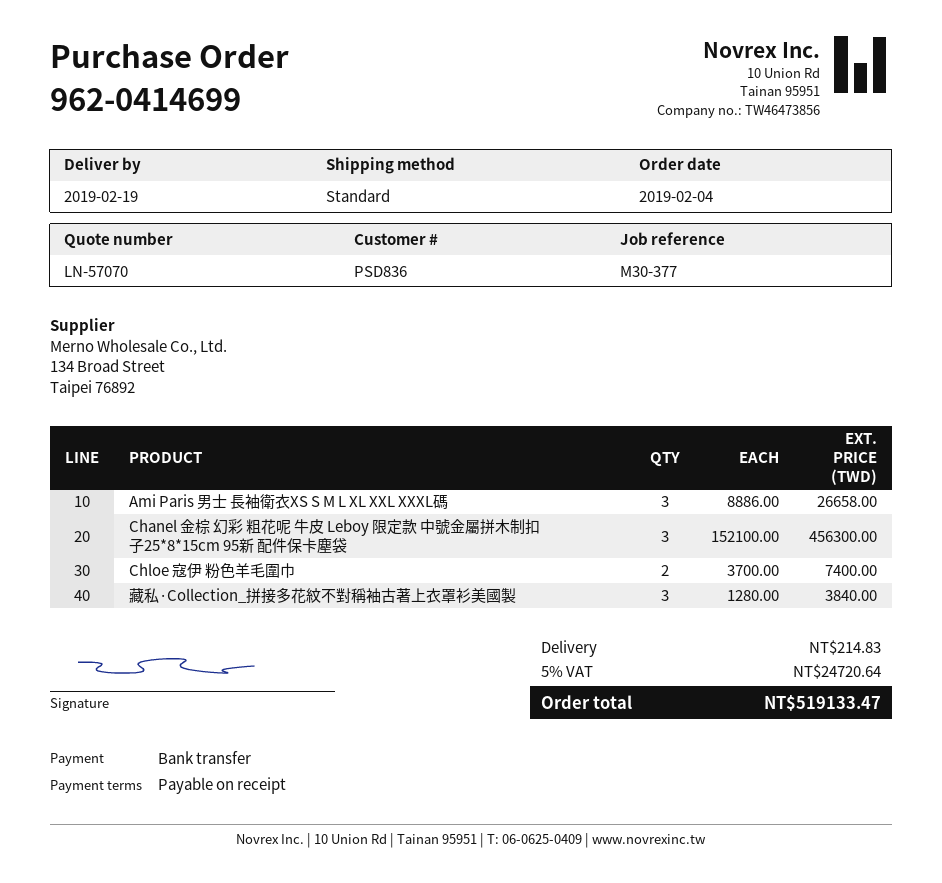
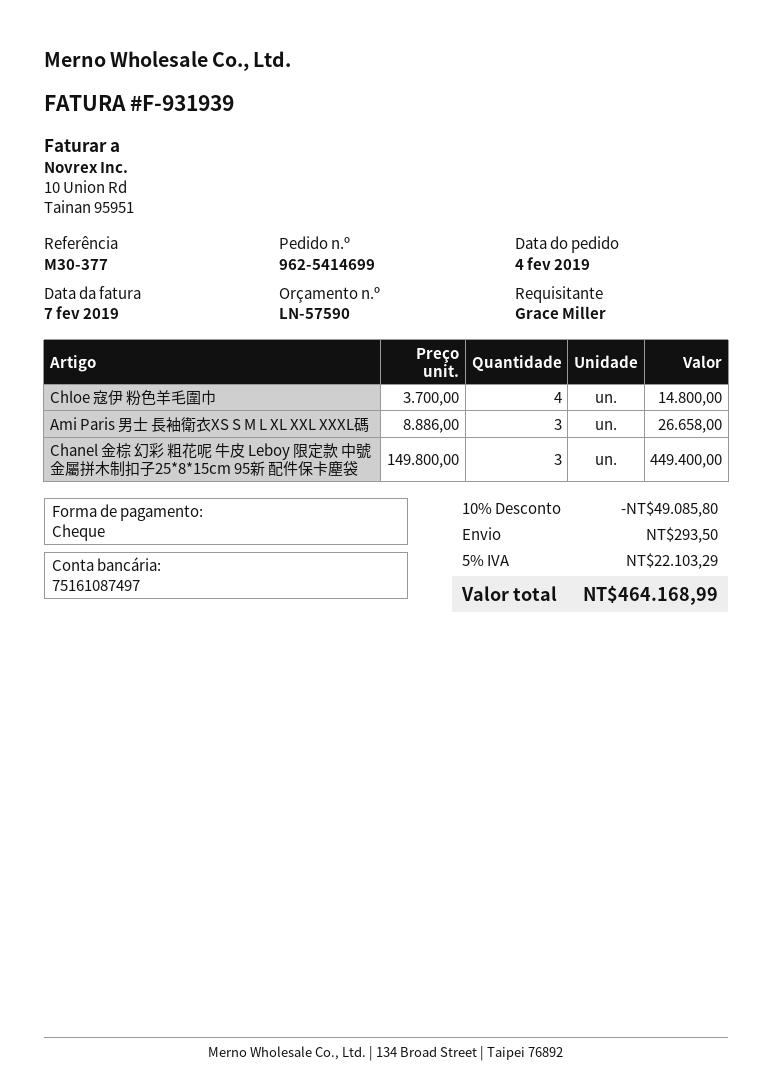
quote number: LN-57070 -> LN-57590
order number: 962-0414699 -> 962-5414699
payment method: bank transfer -> cheque
Chanel 金棕 幻彩 粗花呢 牛皮 Leboy 限定款 中號金屬拼木制扣子25*8*15cm 95新 配件保卡塵袋: 3 x 152100.00 = 456300.00 -> 3 x 149800.00 = 449400.00
Chloe 寇伊 粉色羊毛圍巾: 2 x 3700.00 = 7400.00 -> 4 x 3700.00 = 14800.00
藏私·Collection_拼接多花紋不對稱袖古著上衣罩衫美國製: 3 x 1280.00 = 3840.00 -> none
discount: none -> 10% = 49085.80
shipping: 214.83 -> 293.50
tax: 5% = 24720.64 -> 5% = 22103.29
total: 519133.47 -> 464168.99

